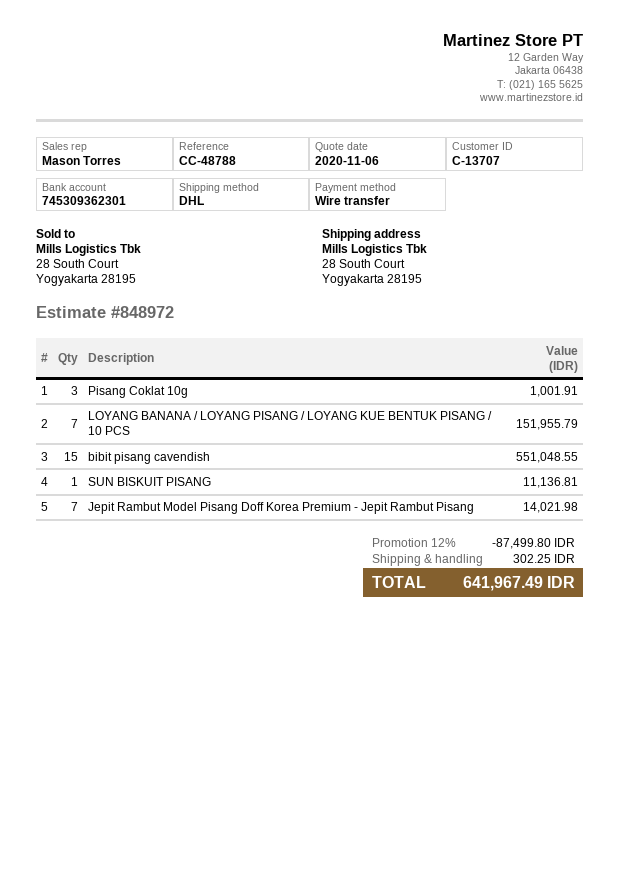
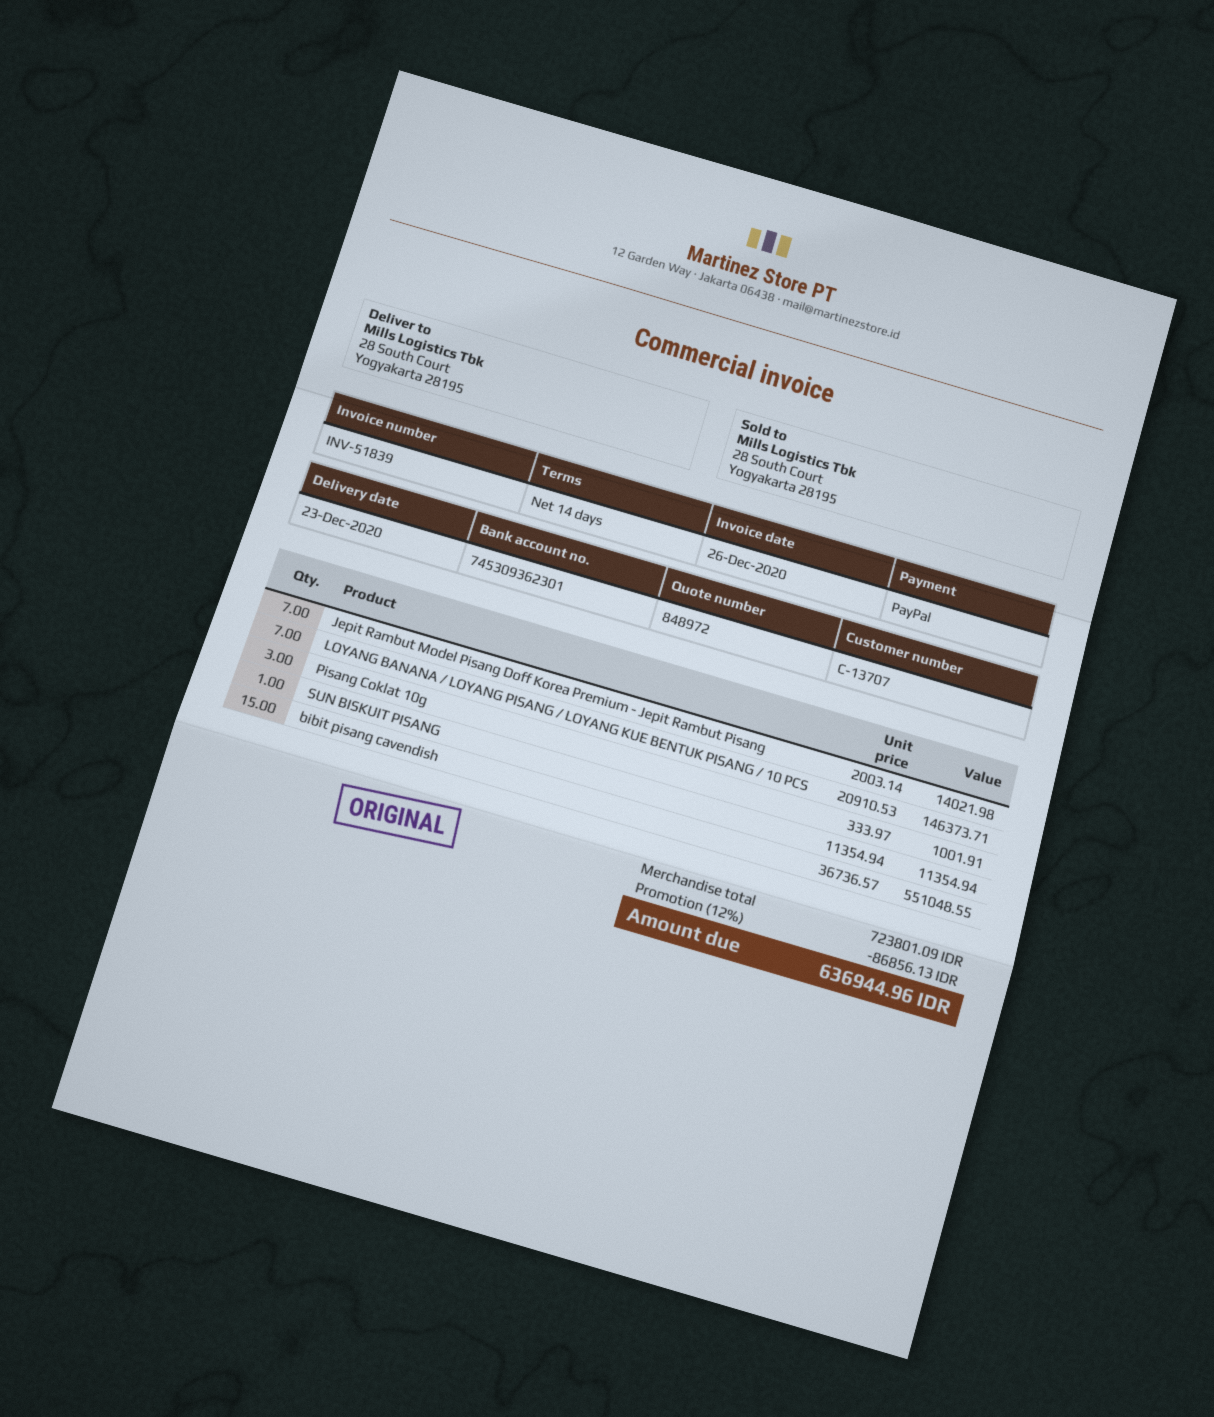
payment method: bank transfer -> PayPal
LOYANG BANANA / LOYANG PISANG / LOYANG KUE BENTUK PISANG / 10 PCS: 7 for 151955.79 -> 7 for 146373.71
SUN BISKUIT PISANG: 1 for 11136.81 -> 1 for 11354.94
discount: 12% = 87499.80 -> 12% = 86856.13
shipping: 302.25 -> none
total: 641967.49 -> 636944.96

